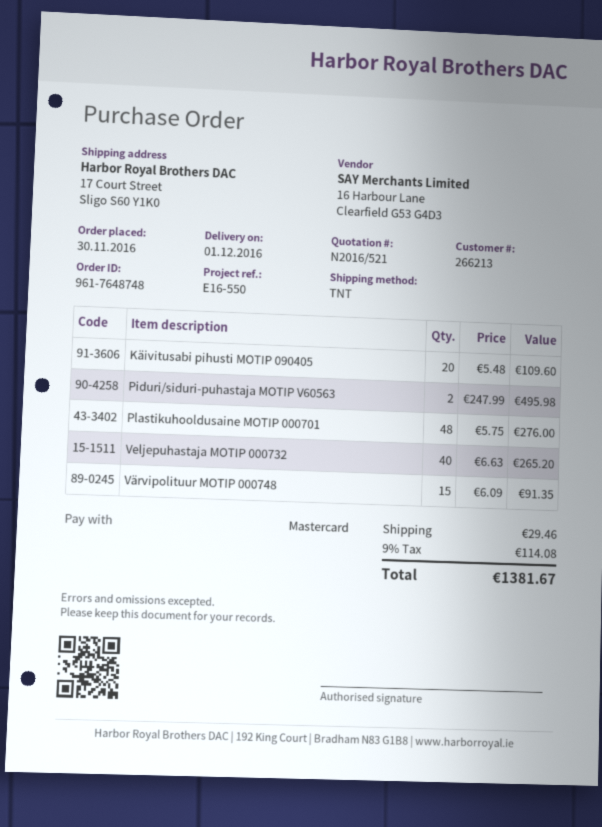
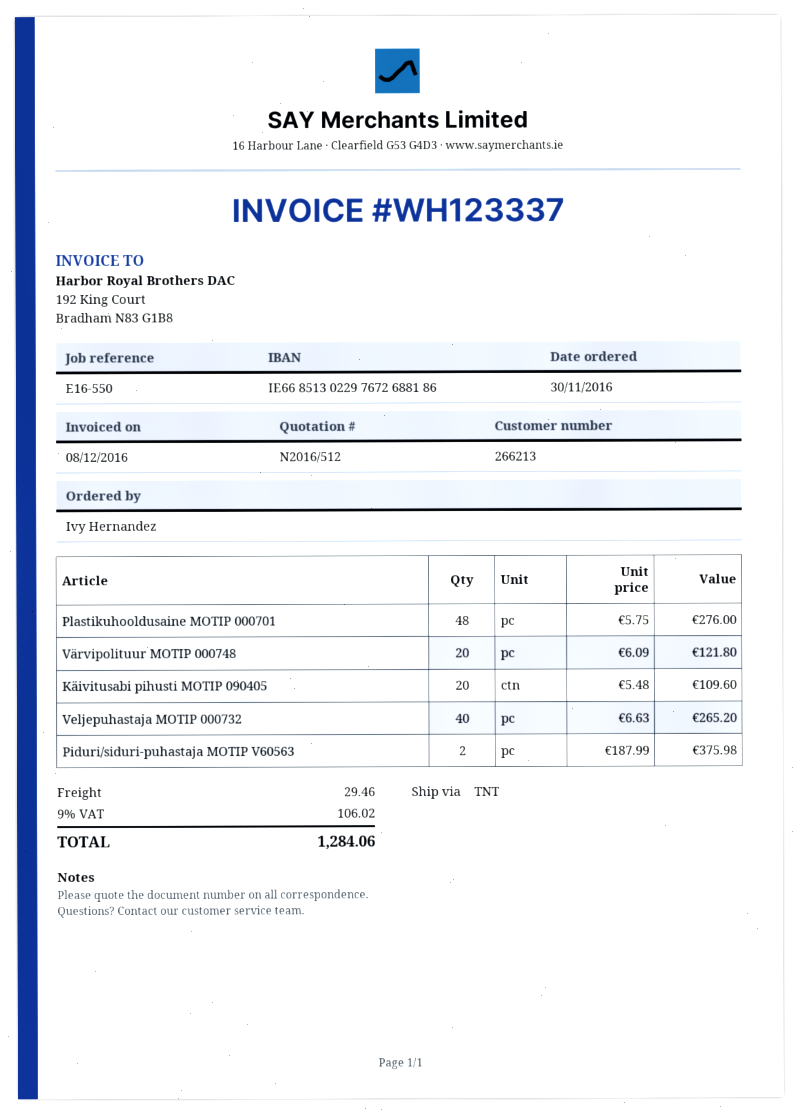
quote number: N2016/521 -> N2016/512
Piduri/siduri-puhastaja MOTIP V60563: 2 x 247.99 = 495.98 -> 2 x 187.99 = 375.98
Värvipolituur MOTIP 000748: 15 x 6.09 = 91.35 -> 20 x 6.09 = 121.80
tax: 9% = 114.08 -> 9% = 106.02
total: 1381.67 -> 1284.06

